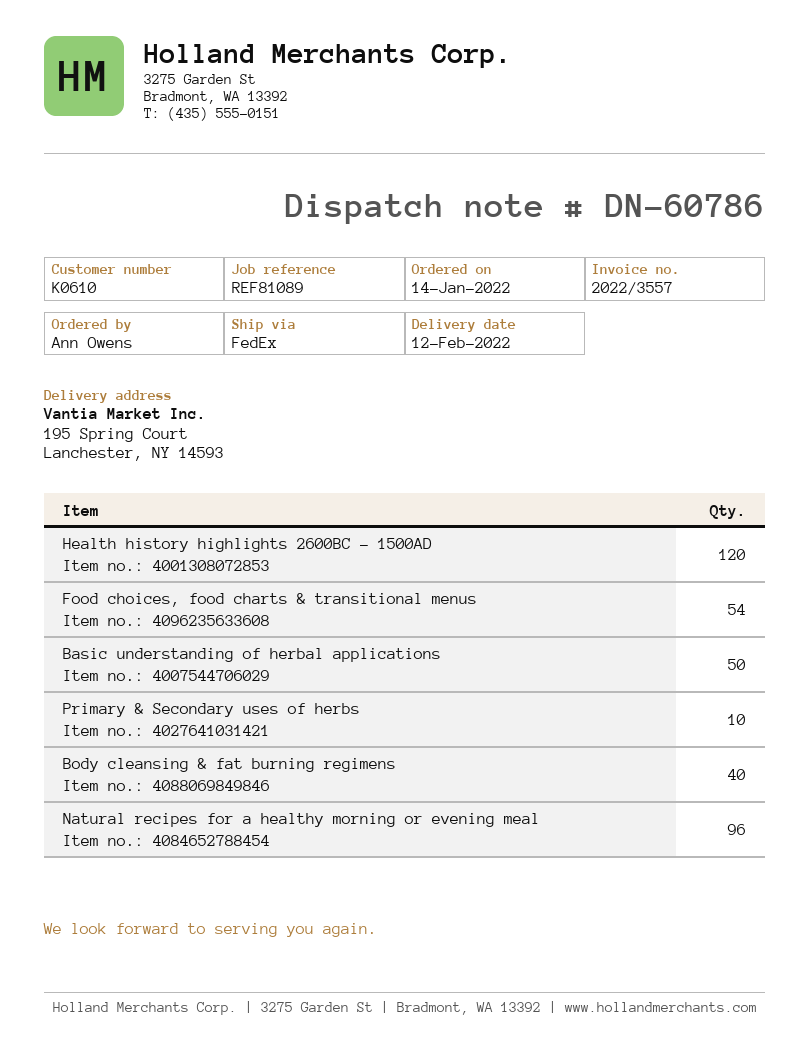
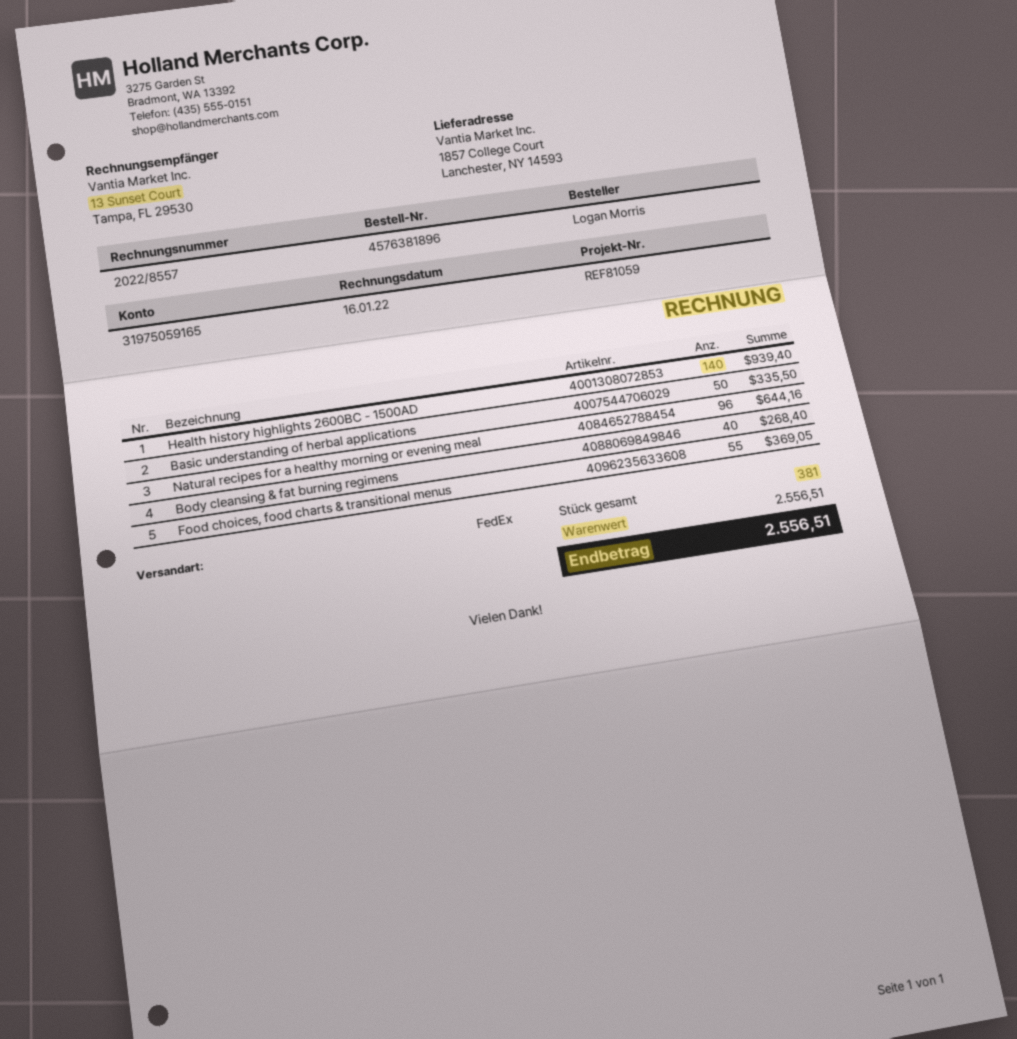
invoice number: 2022/3557 -> 2022/8557
reference: REF81089 -> REF81059
ordered by: Ann Owens -> Logan Morris
ship to: 195 Spring Court, Lanchester, NY 14593 -> 1857 College Court, Lanchester, NY 14593
Health history highlights 2600BC - 1500AD: 120 -> 140
Food choices, food charts & transitional menus: 54 -> 55
Primary & Secondary uses of herbs: 10 -> none

